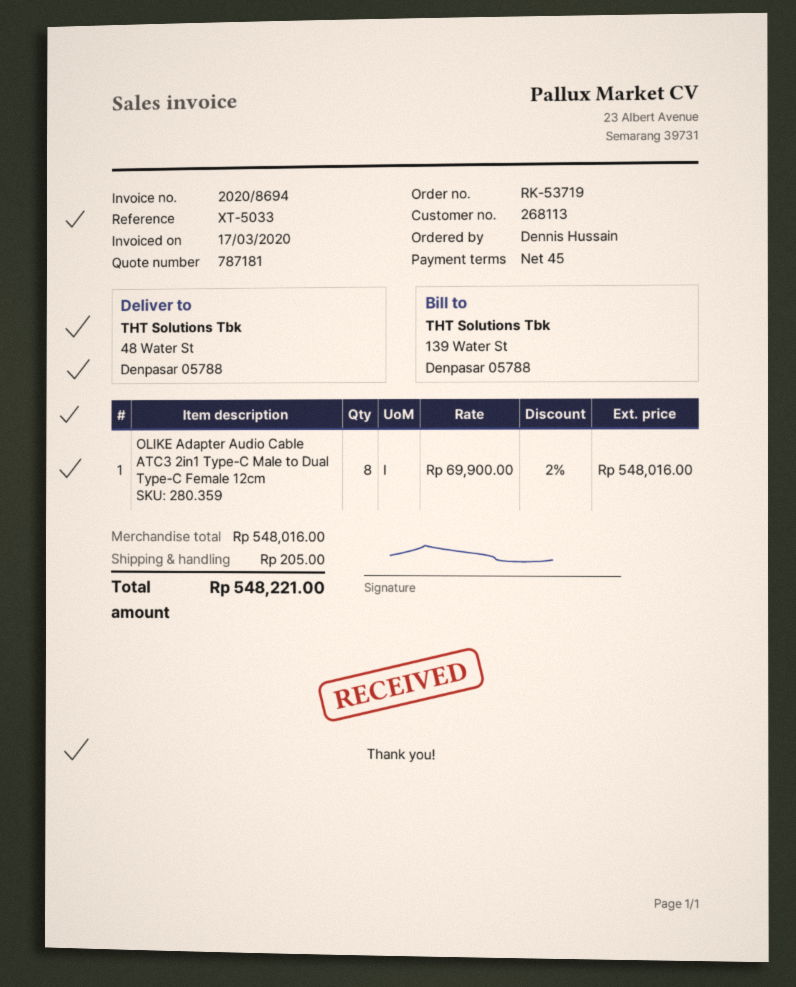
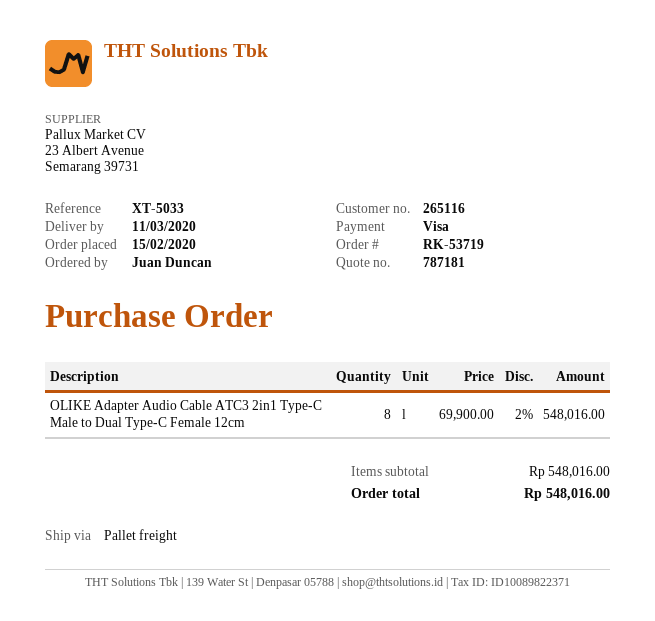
customer number: 268113 -> 265116
ordered by: Dennis Hussain -> Juan Duncan
shipping: 205.00 -> none
total: 548221.00 -> 548016.00

